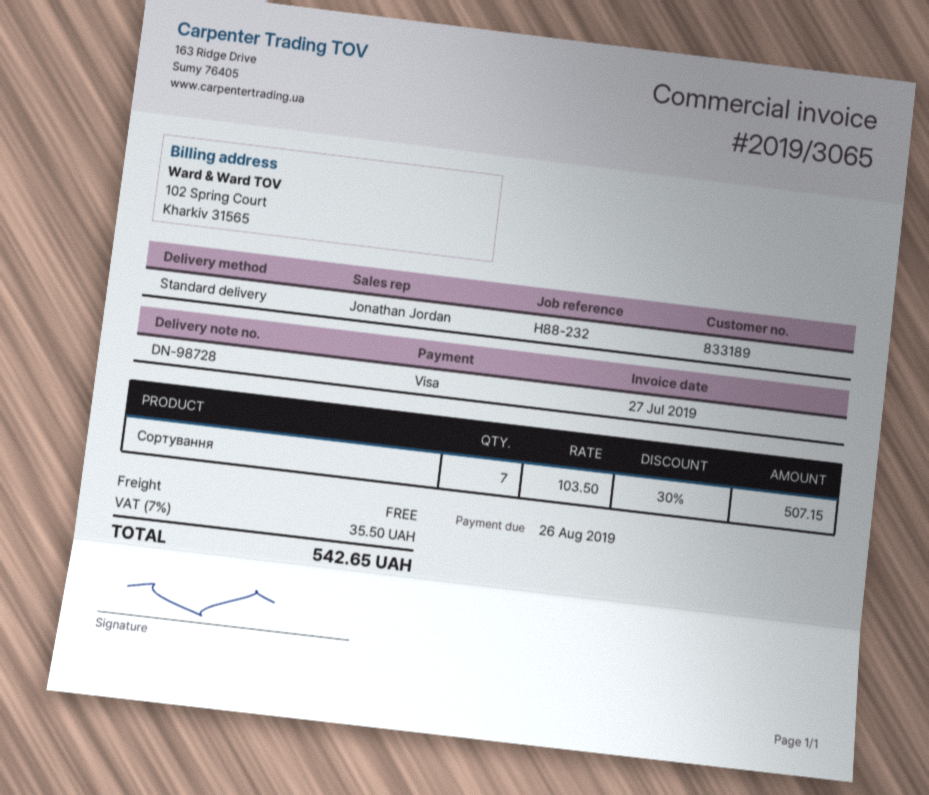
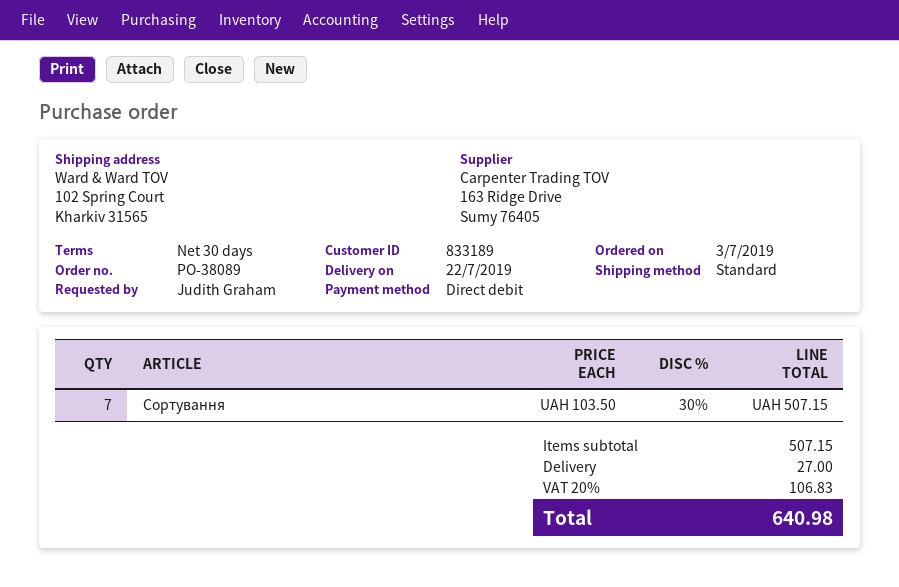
payment method: Visa -> direct debit
shipping: 0.00 -> 27.00
tax: 7% = 35.50 -> 20% = 106.83
total: 542.65 -> 640.98

